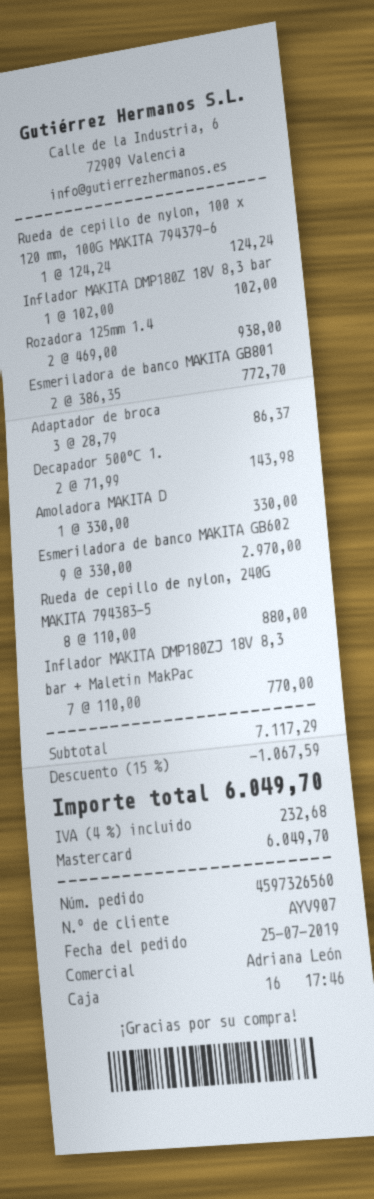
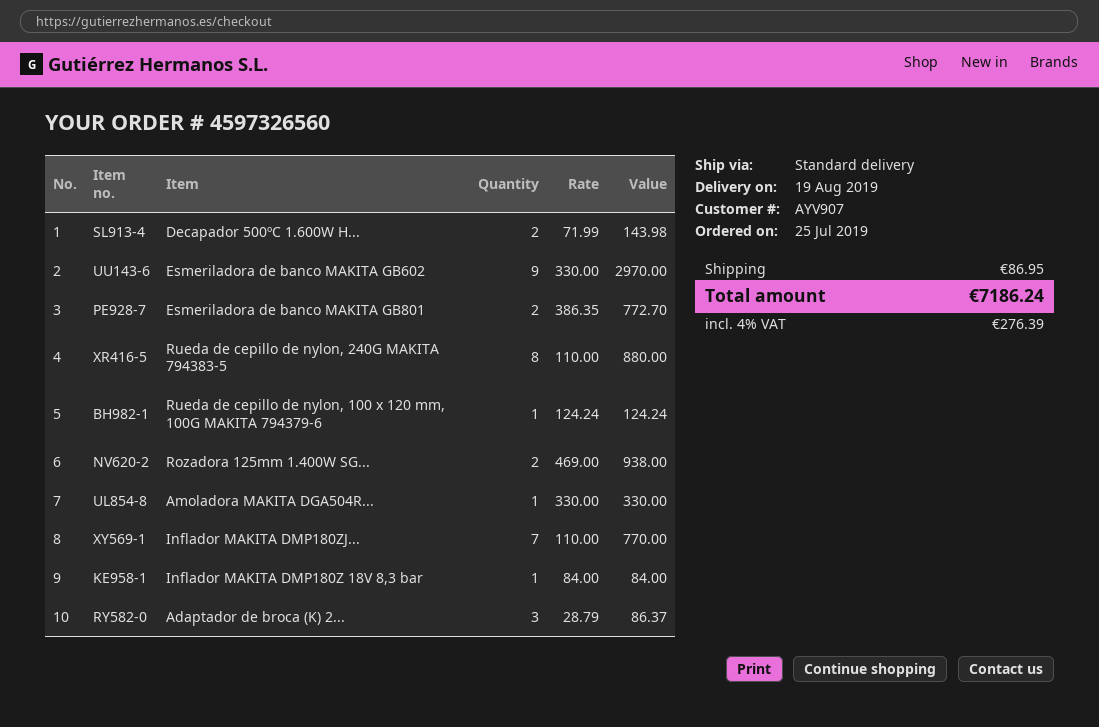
Inflador MAKITA DMP180Z 18V 8,3 bar: 1 x 102.00 = 102.00 -> 1 x 84.00 = 84.00
discount: 15% = 1067.59 -> none
shipping: none -> 86.95
tax: 4% = 232.68 -> 4% = 276.39
total: 6049.70 -> 7186.24

